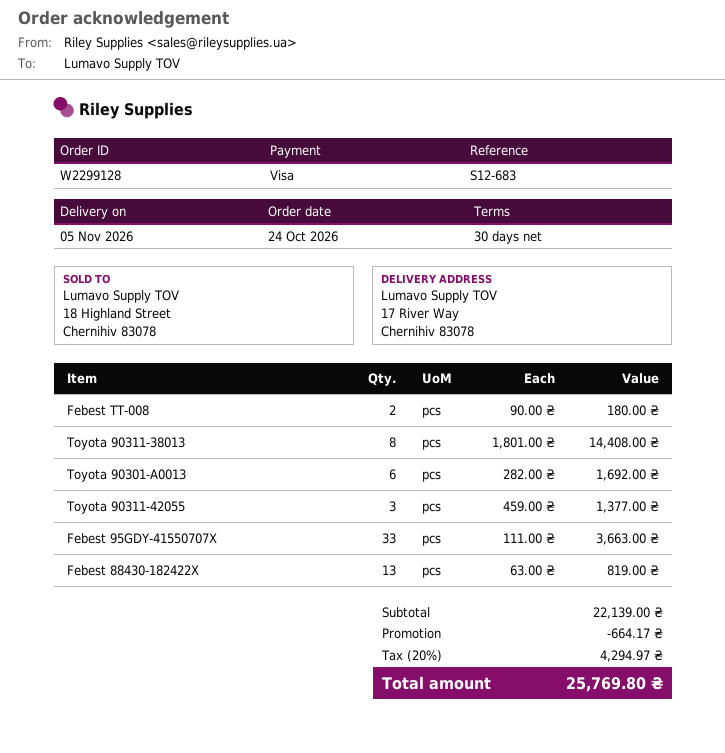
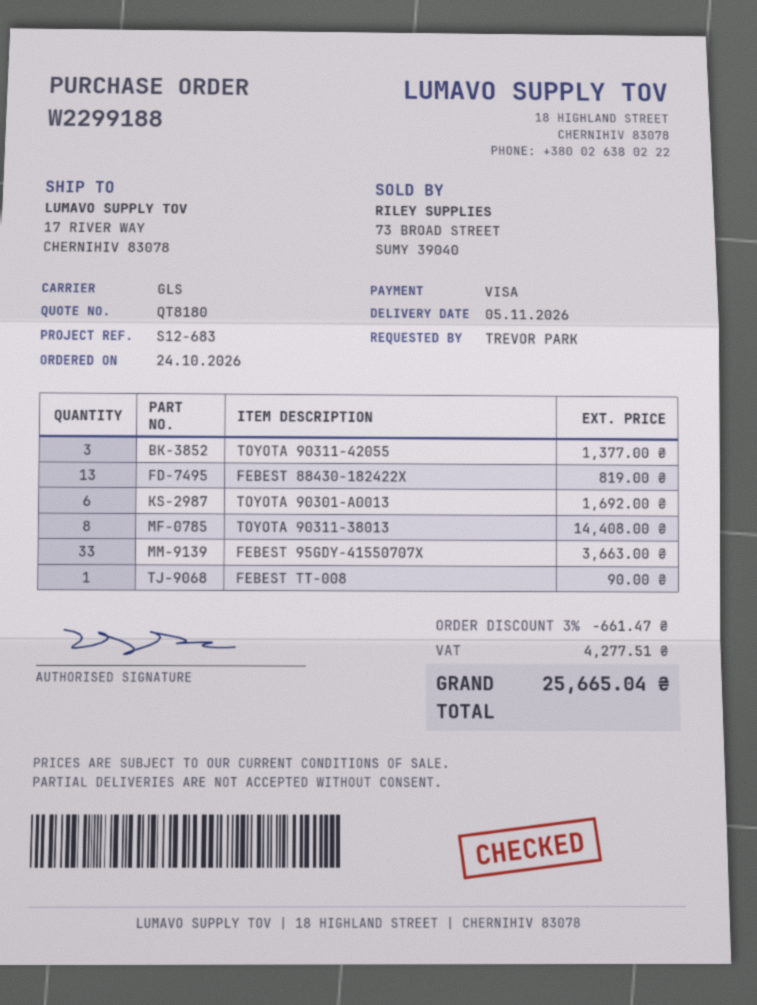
order number: W2299128 -> W2299188
Febest TT-008: 2 for 180.00 -> 1 for 90.00
discount: 664.17 -> 661.47
tax: 4294.97 -> 4277.51
total: 25769.80 -> 25665.04

